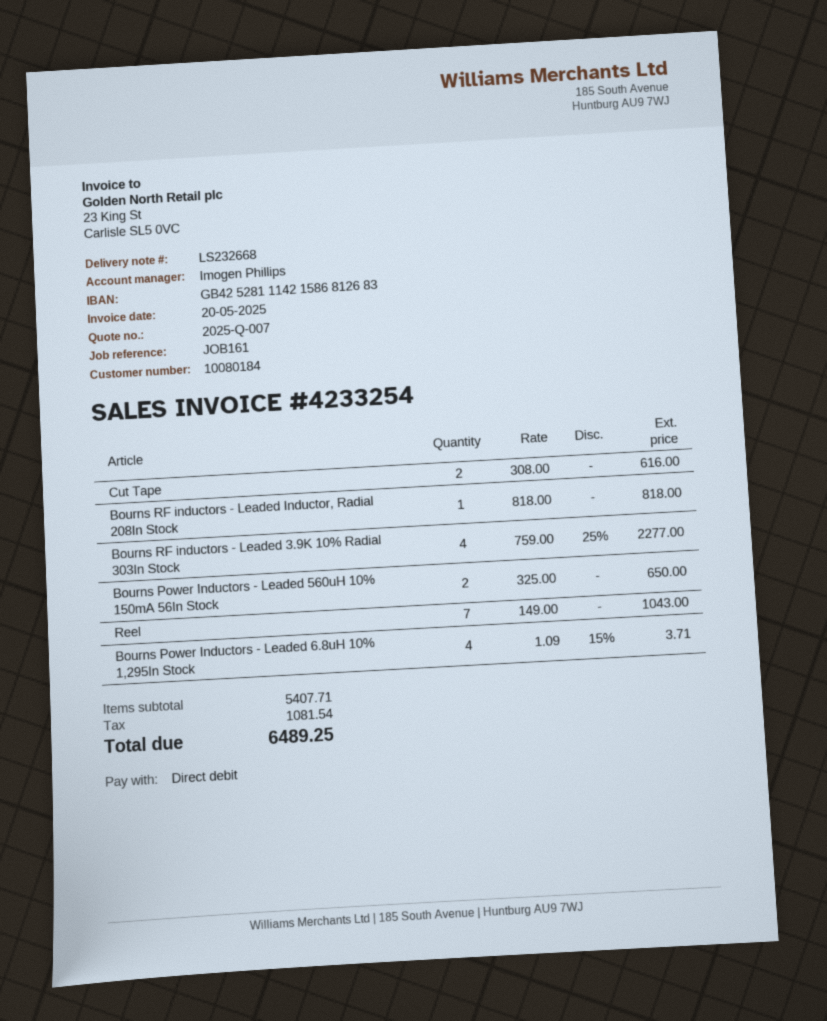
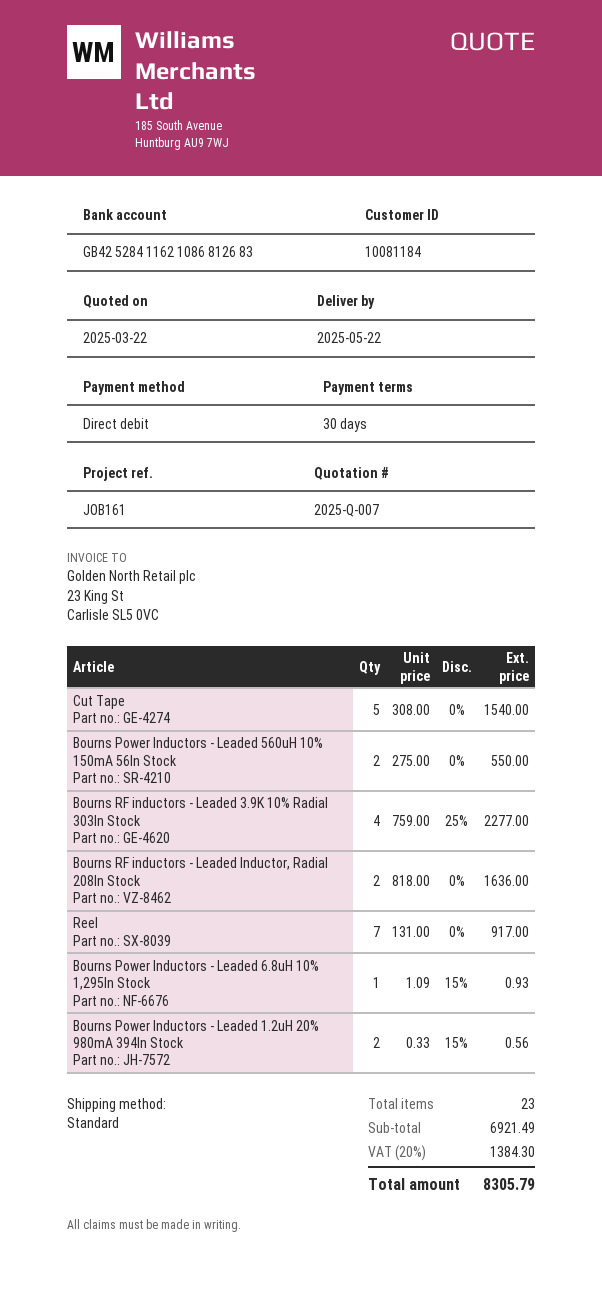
customer number: 10080184 -> 10081184
bank account: GB42528111421586812683 -> GB42528411621086812683
Cut Tape: 2 x 308.00 = 616.00 -> 5 x 308.00 = 1540.00
Bourns RF inductors - Leaded Inductor, Radial 208In Stock: 1 x 818.00 = 818.00 -> 2 x 818.00 = 1636.00
Bourns Power Inductors - Leaded 560uH 10% 150mA 56In Stock: 2 x 325.00 = 650.00 -> 2 x 275.00 = 550.00
Reel: 7 x 149.00 = 1043.00 -> 7 x 131.00 = 917.00
Bourns Power Inductors - Leaded 6.8uH 10% 1,295In Stock: 4 x 1.09 - 15% = 3.71 -> 1 x 1.09 - 15% = 0.93
Bourns Power Inductors - Leaded 1.2uH 20% 980mA 394In Stock: none -> 2 x 0.33 - 15% = 0.56
subtotal: 5407.71 -> 6921.49
tax: 1081.54 -> 1384.30
total: 6489.25 -> 8305.79

